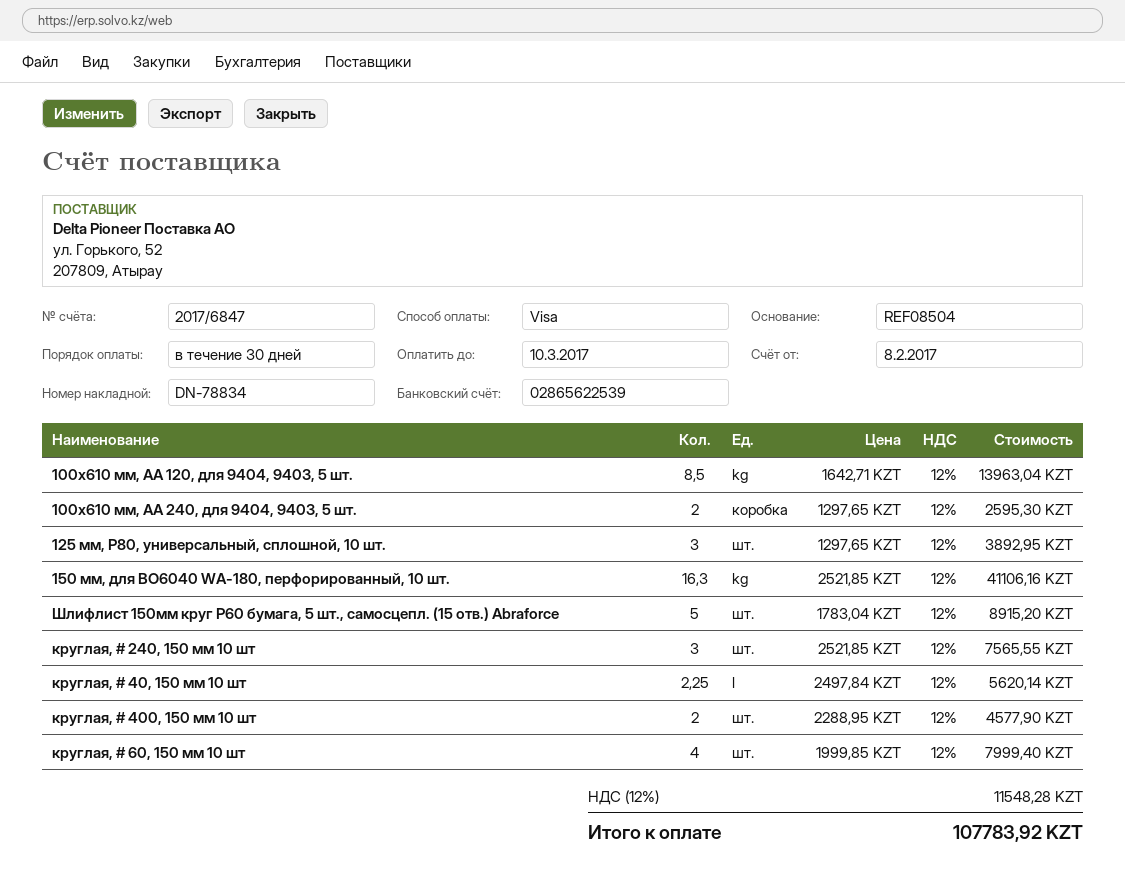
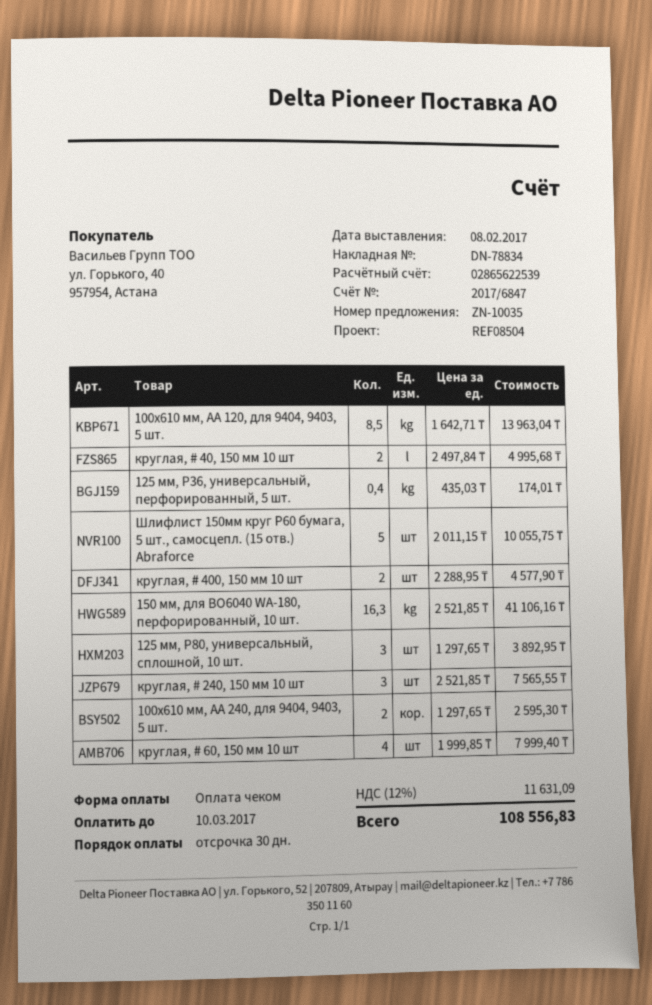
payment method: Visa -> cheque
Шлифлист 150мм круг P60 бумага, 5 шт., самосцепл. (15 отв.) Abraforce: 5 x 1783.04 = 8915.20 -> 5 x 2011.15 = 10055.75
круглая, # 40, 150 мм 10 шт: 2.25 x 2497.84 = 5620.14 -> 2 x 2497.84 = 4995.68
125 мм, P36, универсальный, перфорированный, 5 шт.: none -> 0.4 x 435.03 = 174.01
tax: 12% = 11548.28 -> 12% = 11631.09
total: 107783.92 -> 108556.83

